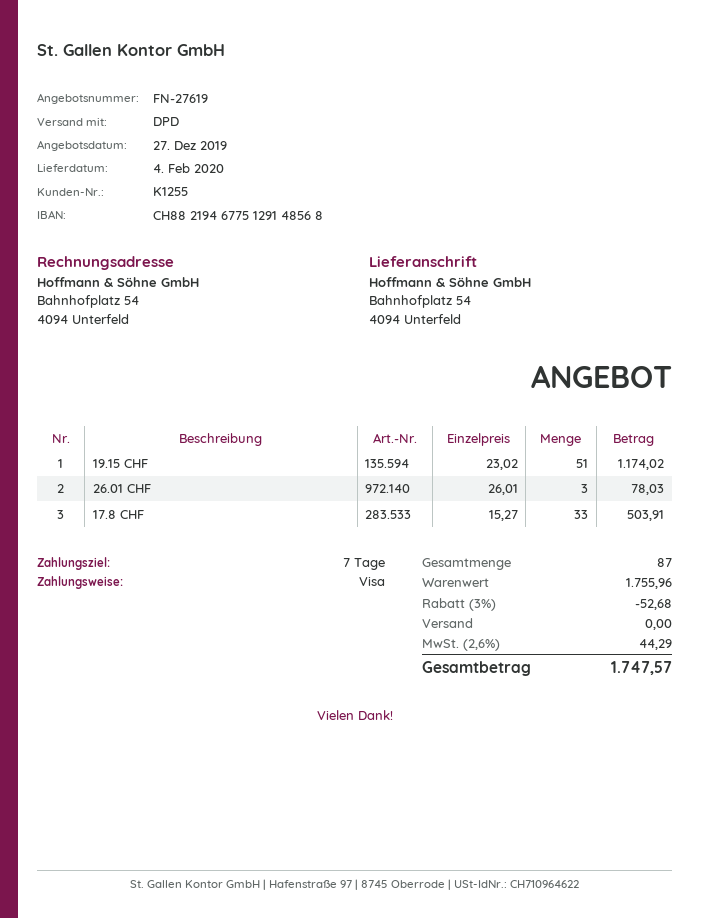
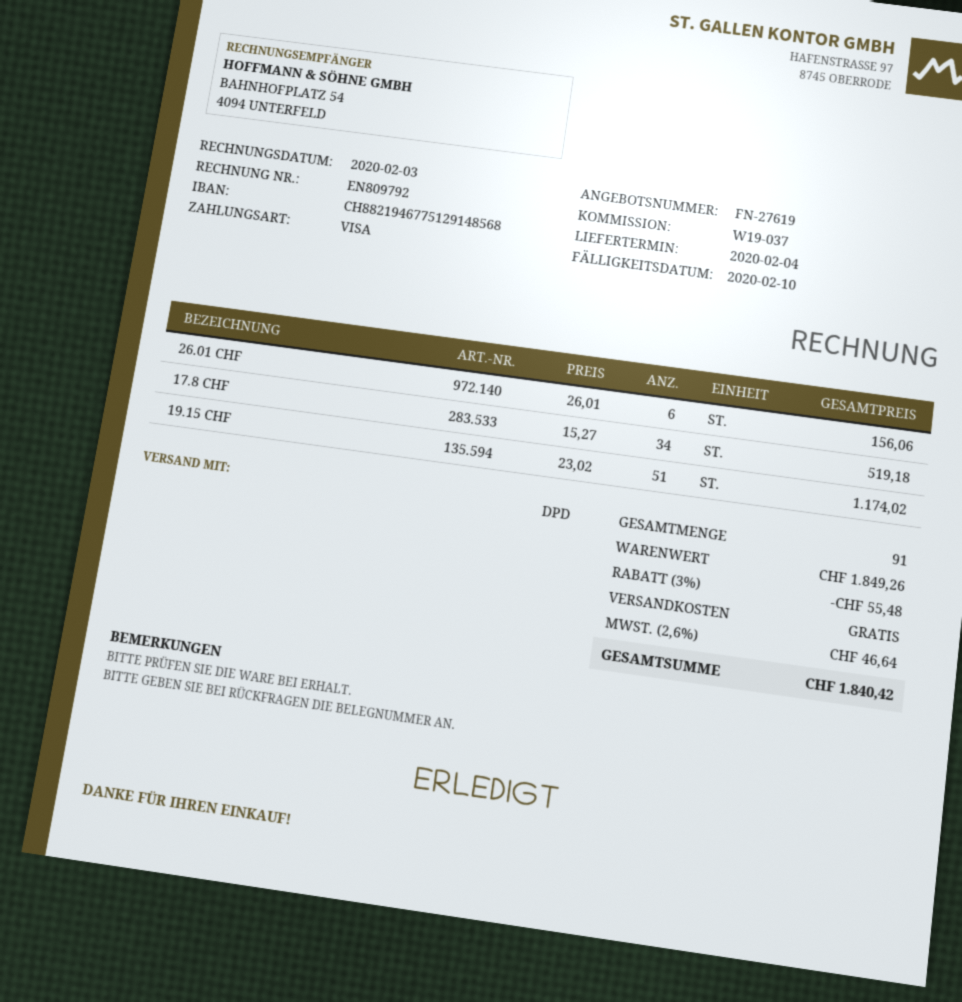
26.01 CHF: 3 x 26.01 = 78.03 -> 6 x 26.01 = 156.06
17.8 CHF: 33 x 15.27 = 503.91 -> 34 x 15.27 = 519.18
total quantity: 87 -> 91
subtotal: 1755.96 -> 1849.26
discount: 3% = 52.68 -> 3% = 55.48
tax: 2.6% = 44.29 -> 2.6% = 46.64
total: 1747.57 -> 1840.42

